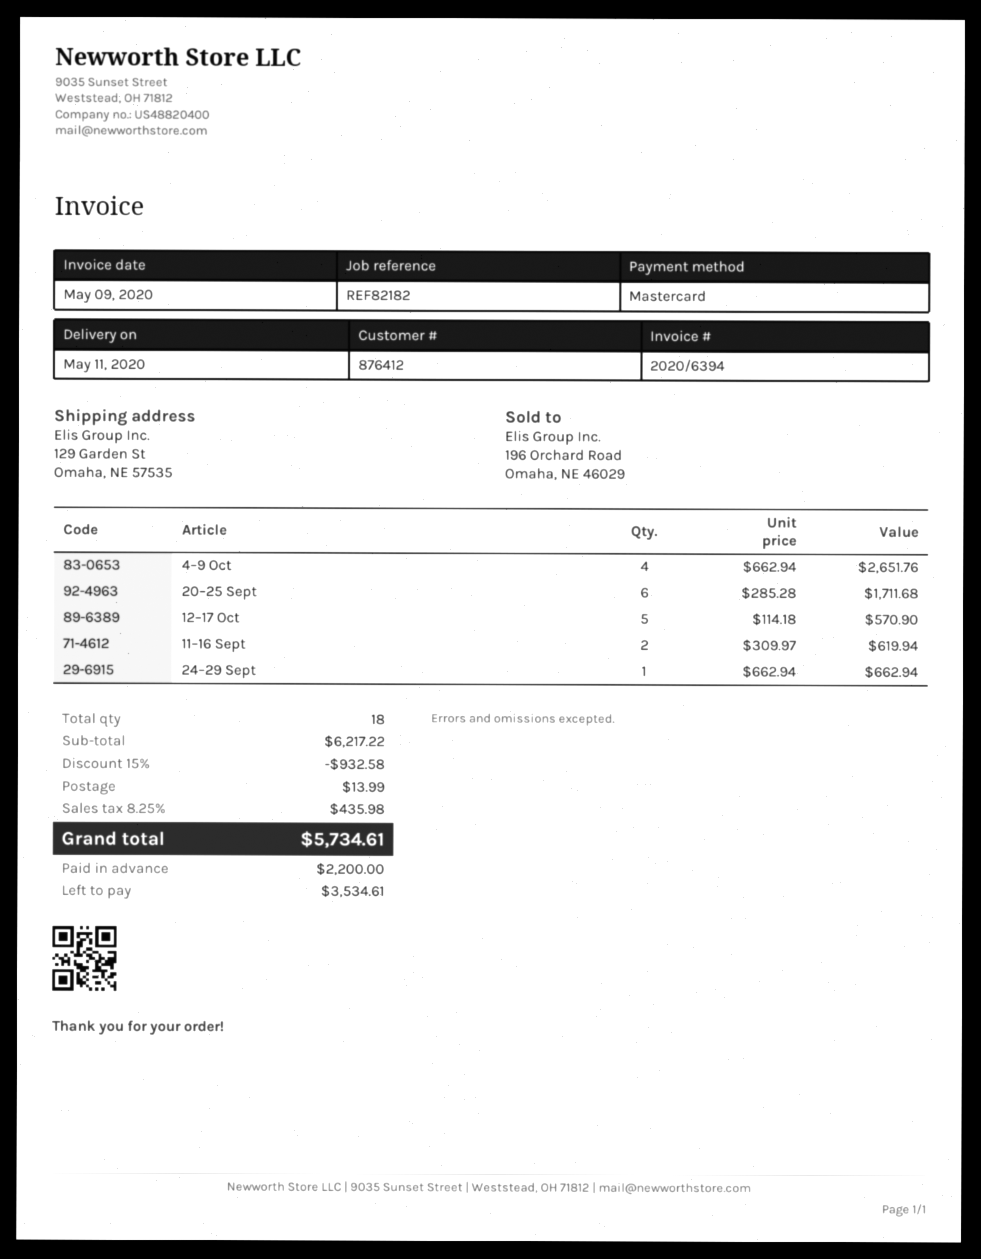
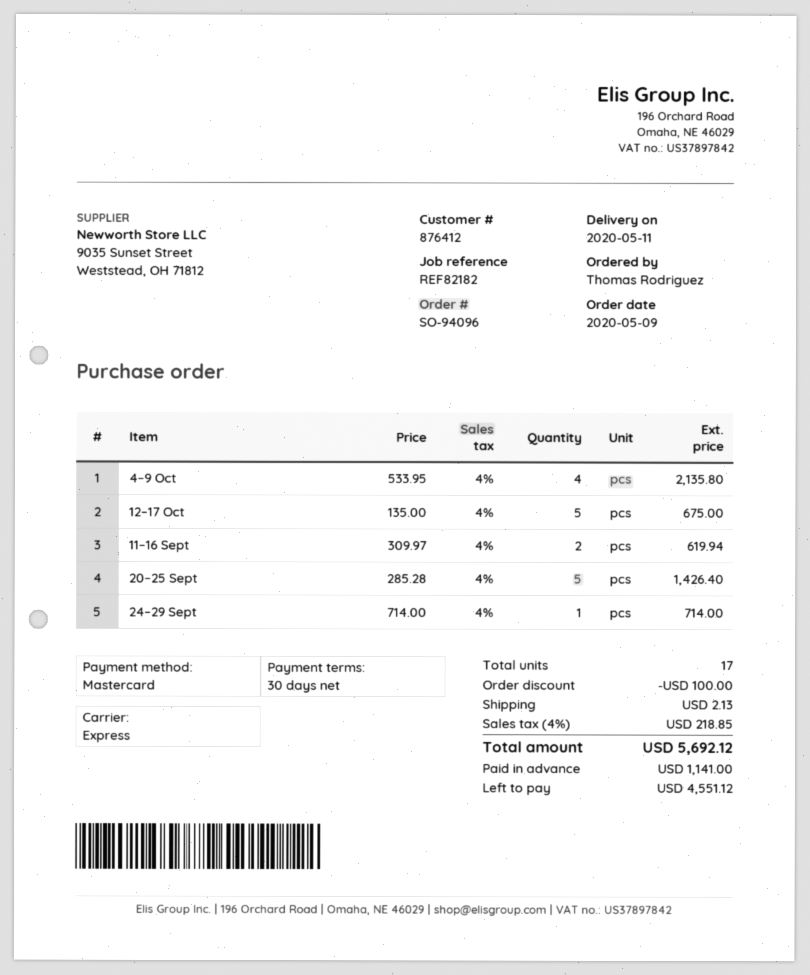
4–9 Oct: 4 x 662.94 = 2651.76 -> 4 x 533.95 = 2135.80
20–25 Sept: 6 x 285.28 = 1711.68 -> 5 x 285.28 = 1426.40
12–17 Oct: 5 x 114.18 = 570.90 -> 5 x 135.00 = 675.00
24–29 Sept: 1 x 662.94 = 662.94 -> 1 x 714.00 = 714.00
total quantity: 18 -> 17
discount: 932.58 -> 100.00
shipping: 13.99 -> 2.13
tax: 8.25% = 435.98 -> 4% = 218.85
total: 5734.61 -> 5692.12
deposit: 2200.00 -> 1141.00
balance: 3534.61 -> 4551.12

